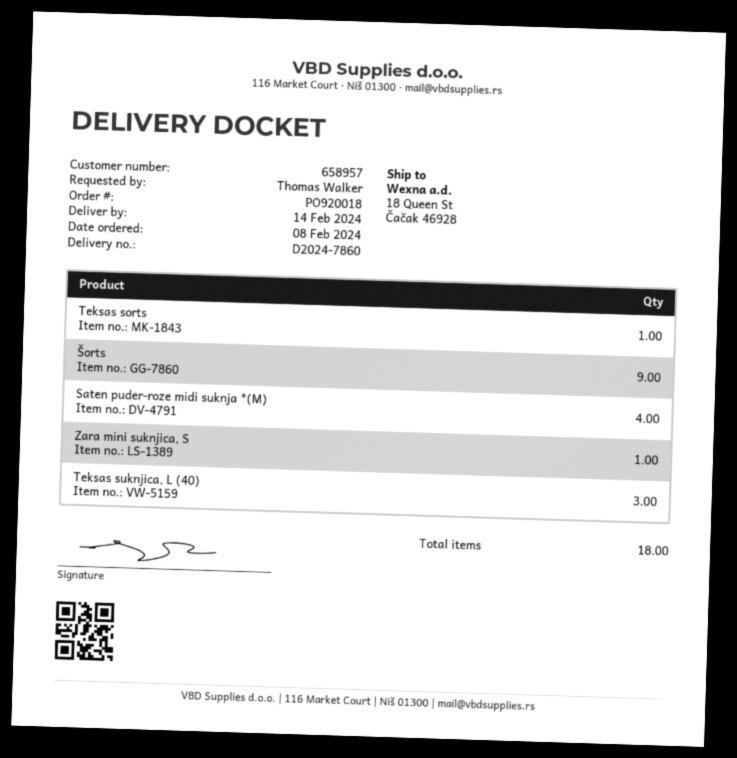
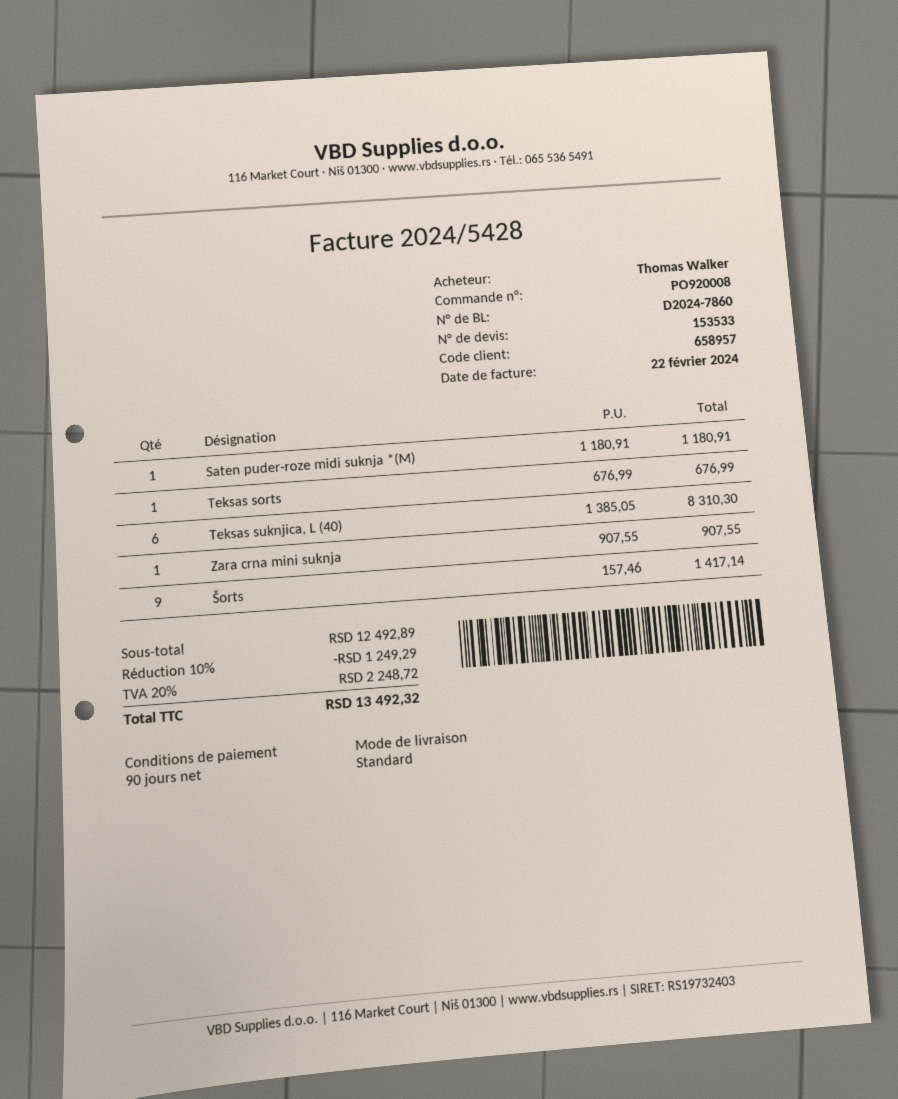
order number: PO920018 -> PO920008
Saten puder-roze midi suknja *(M): 4 -> 1
Zara mini suknjica, S: 1 -> none
Teksas suknjica, L (40): 3 -> 6
Zara crna mini suknja: none -> 1

